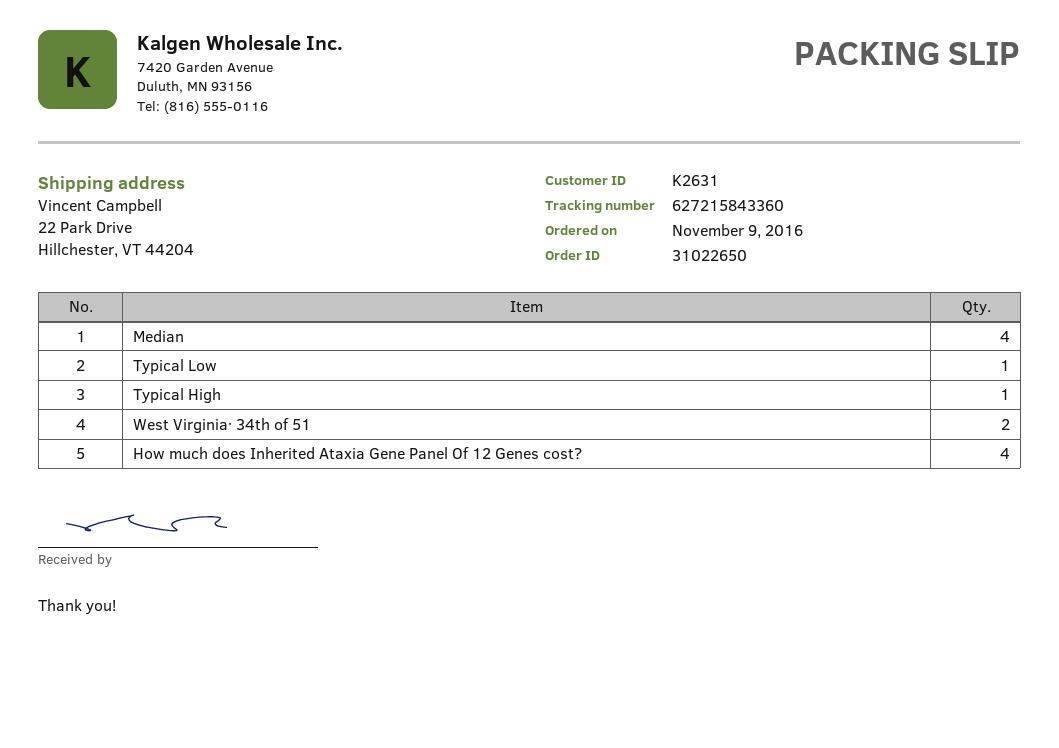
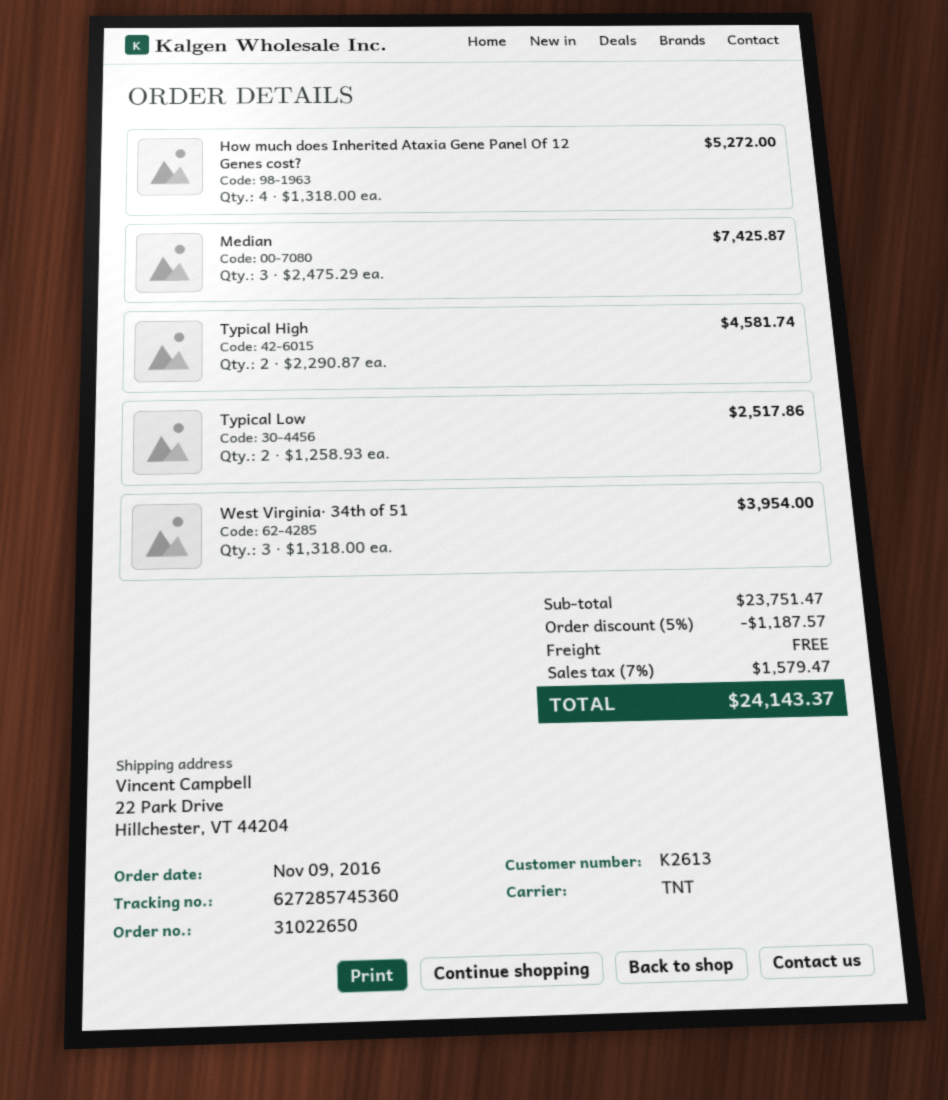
customer number: K2631 -> K2613
tracking number: 627215843360 -> 627285745360
Median: 4 -> 3
Typical Low: 1 -> 2
Typical High: 1 -> 2
West Virginia· 34th of 51: 2 -> 3

